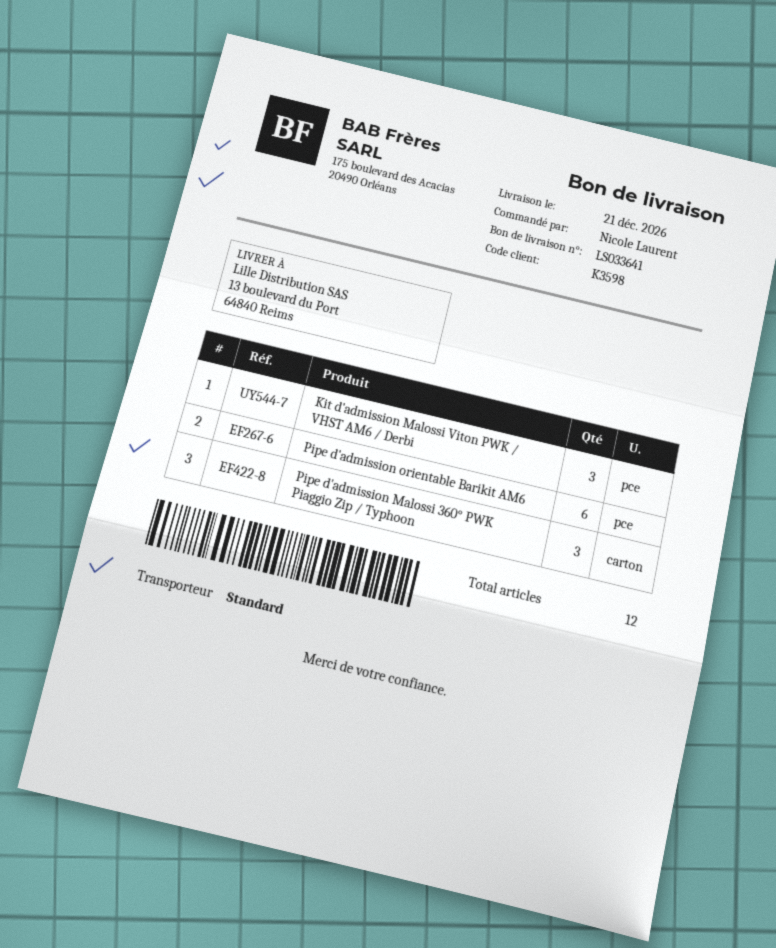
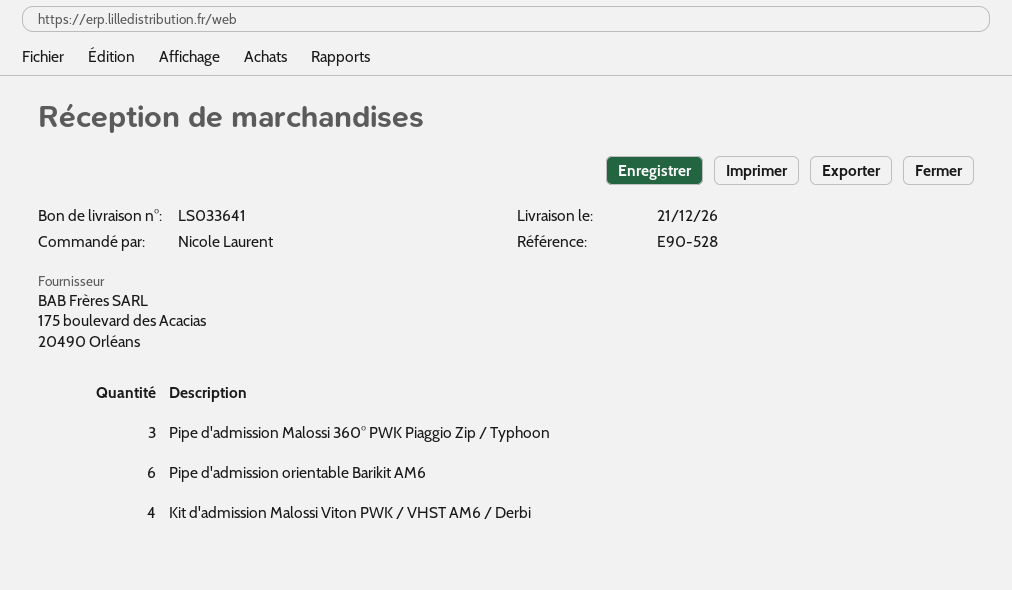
Kit d'admission Malossi Viton PWK / VHST AM6 / Derbi: 3 -> 4

